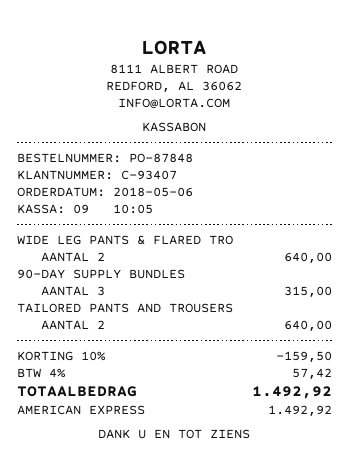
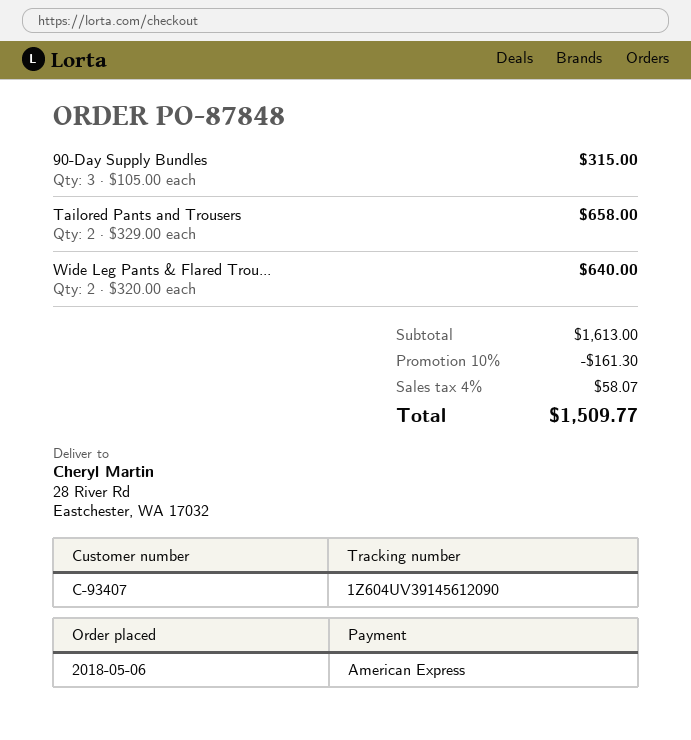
TAILORED PANTS AND TROUSERS: 2 for 640.00 -> 2 for 658.00
discount: 10% = 159.50 -> 10% = 161.30
tax: 4% = 57.42 -> 4% = 58.07
total: 1492.92 -> 1509.77

